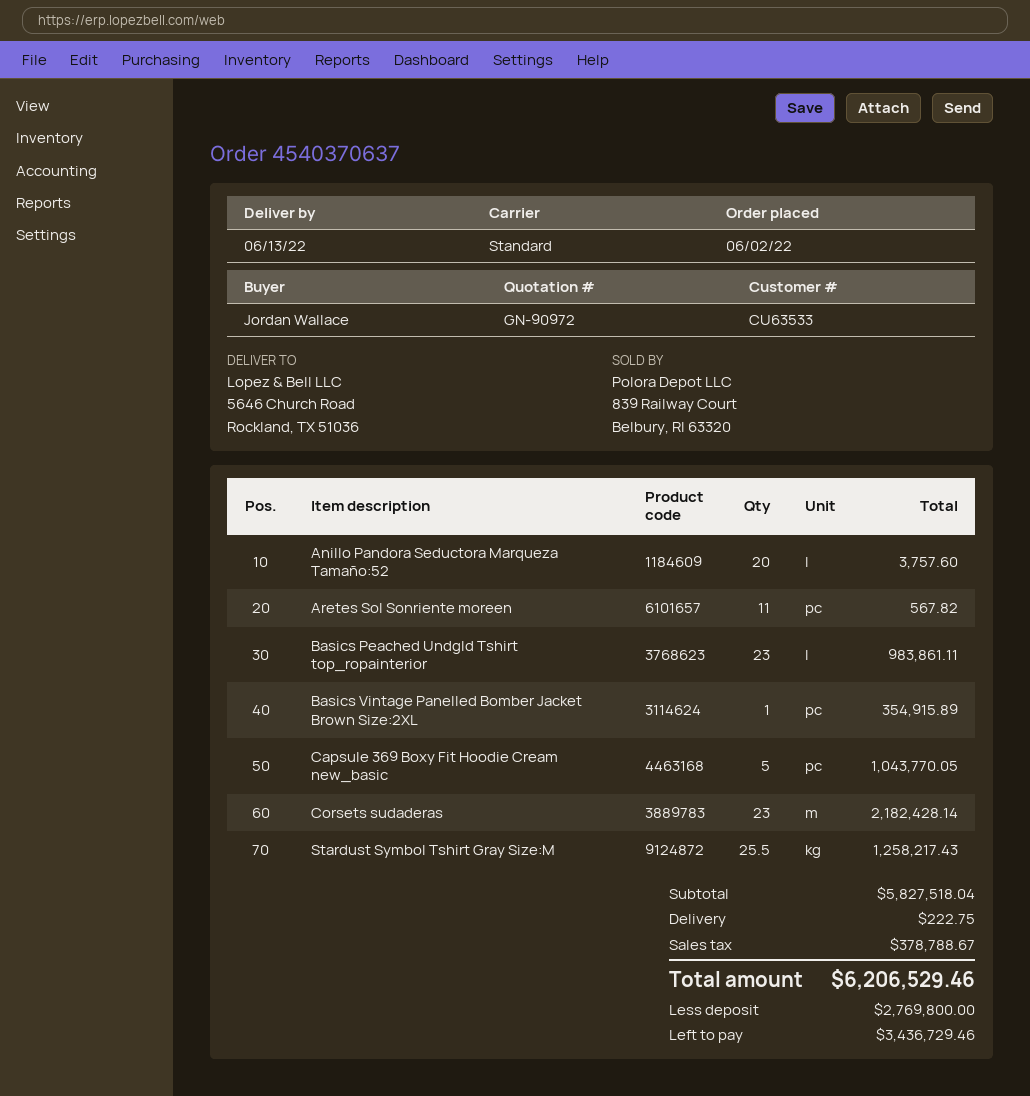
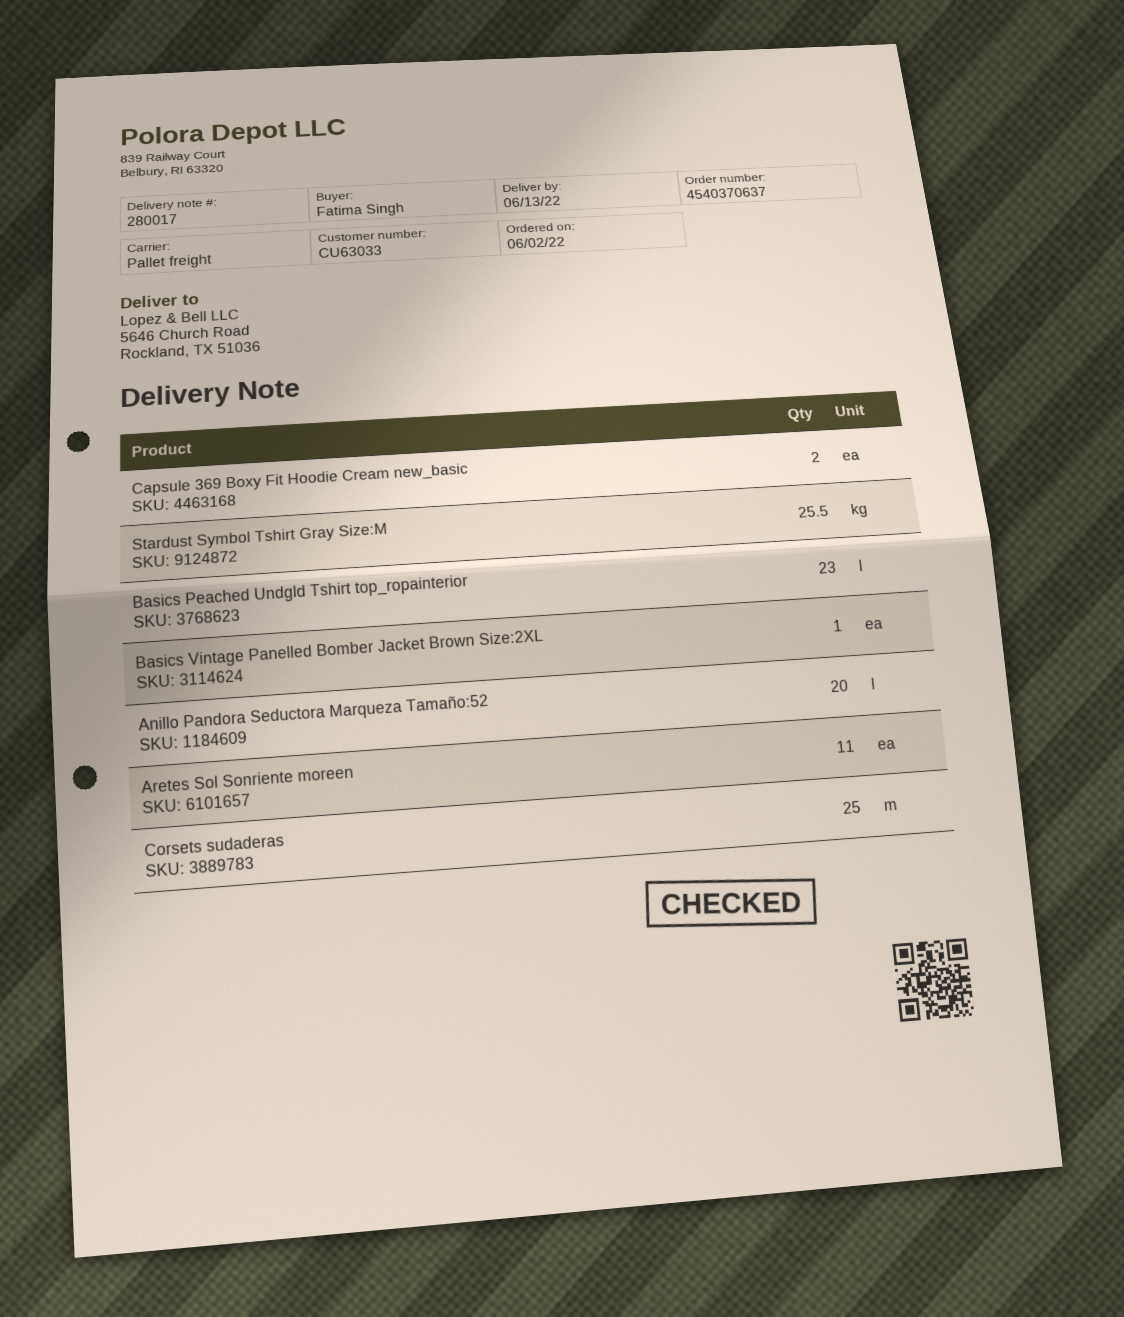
customer number: CU63533 -> CU63033
ordered by: Jordan Wallace -> Fatima Singh
shipping method: standard -> pallet freight
Capsule 369 Boxy Fit Hoodie Cream new_basic: 5 -> 2
Corsets sudaderas: 23 -> 25

